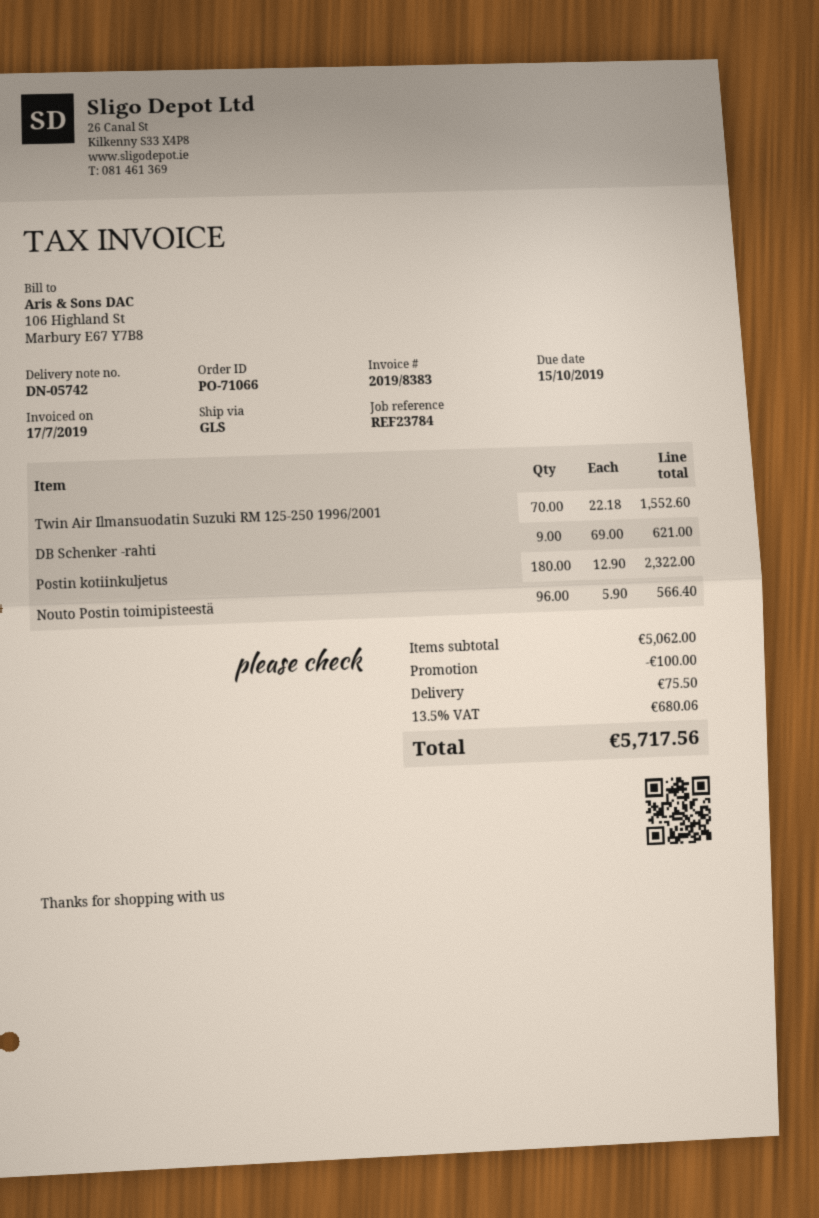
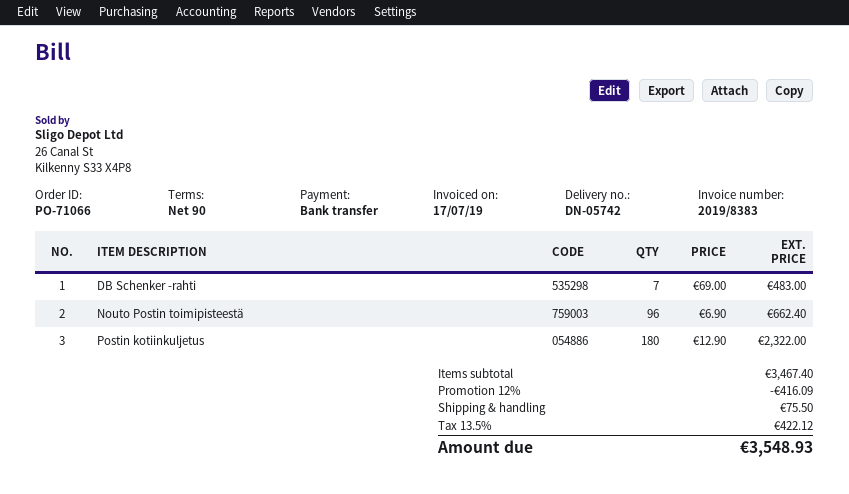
Twin Air Ilmansuodatin Suzuki RM 125-250 1996/2001: 70 x 22.18 = 1552.60 -> none
DB Schenker -rahti: 9 x 69.00 = 621.00 -> 7 x 69.00 = 483.00
Nouto Postin toimipisteestä: 96 x 5.90 = 566.40 -> 96 x 6.90 = 662.40
subtotal: 5062.00 -> 3467.40
discount: 100.00 -> 416.09
tax: 13.5% = 680.06 -> 13.5% = 422.12
total: 5717.56 -> 3548.93

